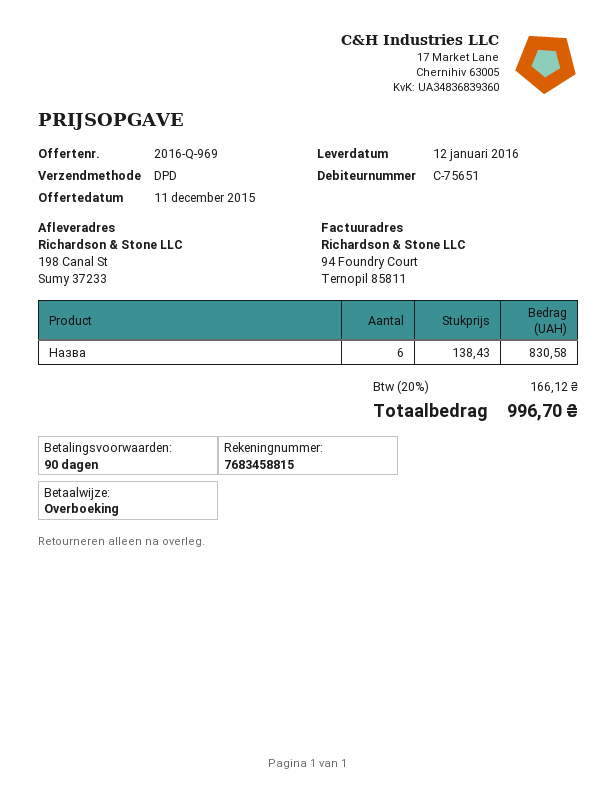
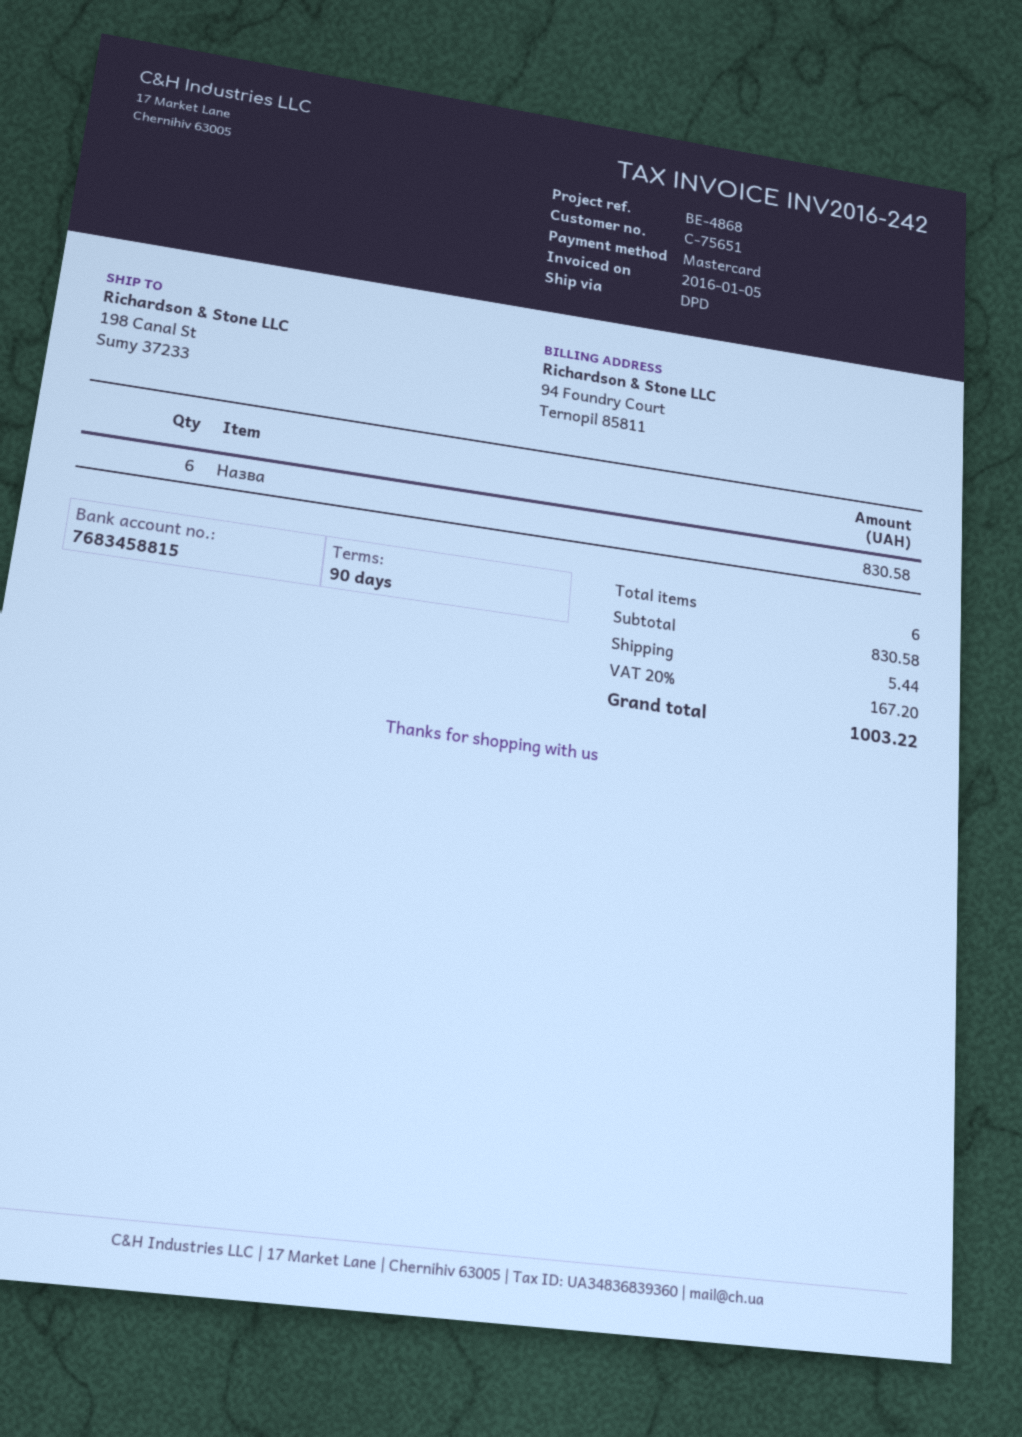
payment method: bank transfer -> Mastercard
shipping: none -> 5.44
tax: 20% = 166.12 -> 20% = 167.20
total: 996.70 -> 1003.22

